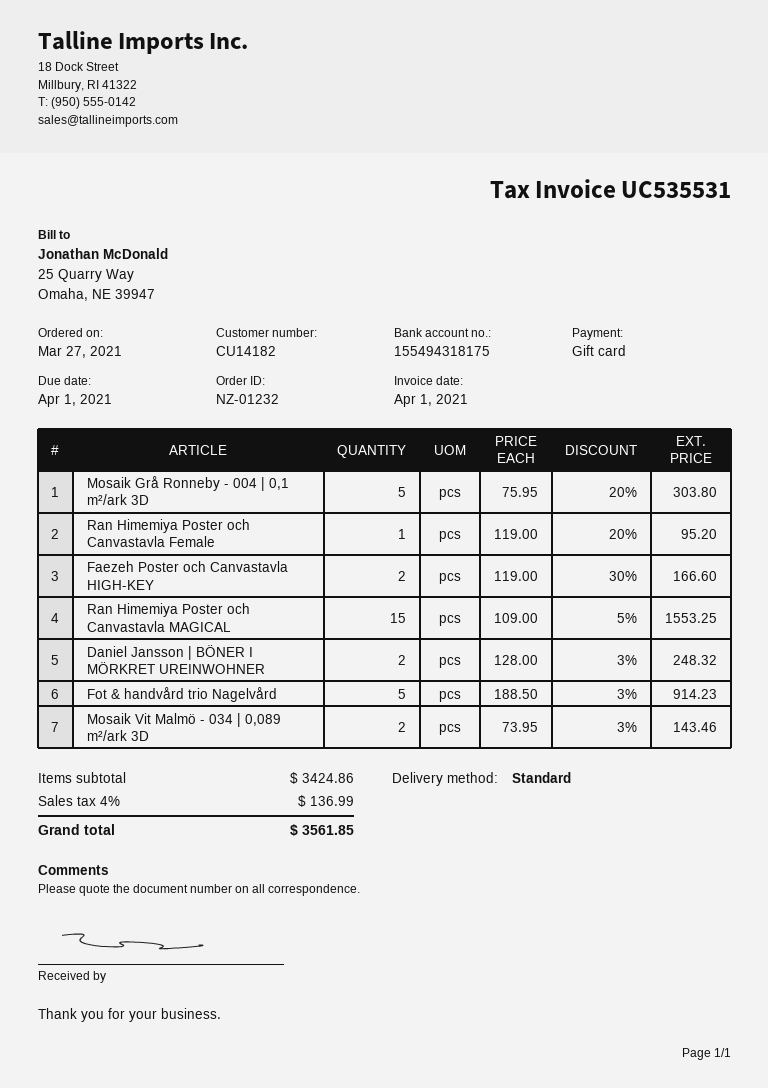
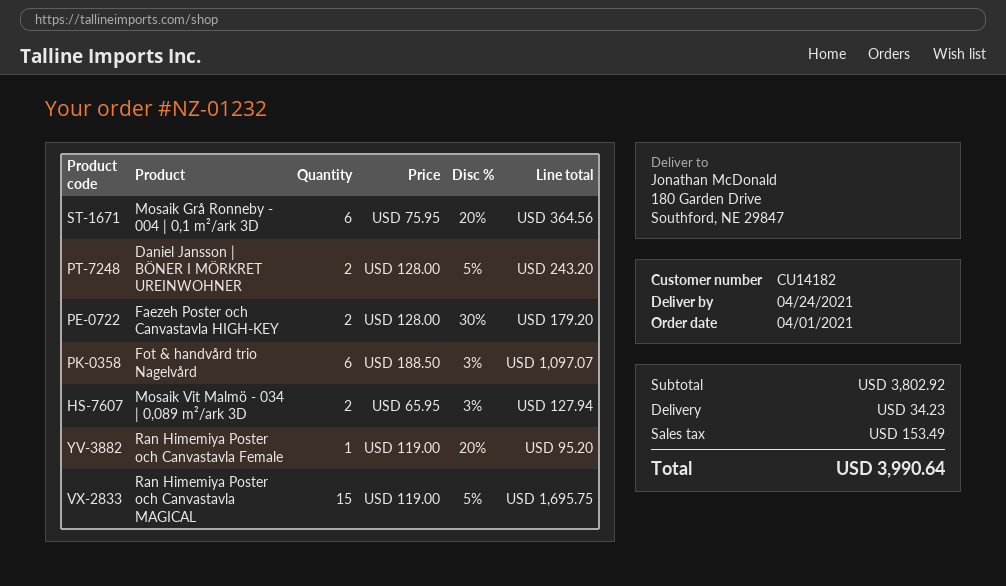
order date: 2021-03-27 -> 2021-04-01
Mosaik Grå Ronneby - 004 | 0,1 m²/ark 3D: 5 x 75.95 - 20% = 303.80 -> 6 x 75.95 - 20% = 364.56
Faezeh Poster och Canvastavla HIGH-KEY: 2 x 119.00 - 30% = 166.60 -> 2 x 128.00 - 30% = 179.20
Ran Himemiya Poster och Canvastavla MAGICAL: 15 x 109.00 - 5% = 1553.25 -> 15 x 119.00 - 5% = 1695.75
Daniel Jansson | BÖNER I MÖRKRET UREINWOHNER: 2 x 128.00 - 3% = 248.32 -> 2 x 128.00 - 5% = 243.20
Fot & handvård trio Nagelvård: 5 x 188.50 - 3% = 914.23 -> 6 x 188.50 - 3% = 1097.07
Mosaik Vit Malmö - 034 | 0,089 m²/ark 3D: 2 x 73.95 - 3% = 143.46 -> 2 x 65.95 - 3% = 127.94
subtotal: 3424.86 -> 3802.92
shipping: none -> 34.23
tax: 136.99 -> 153.49
total: 3561.85 -> 3990.64

